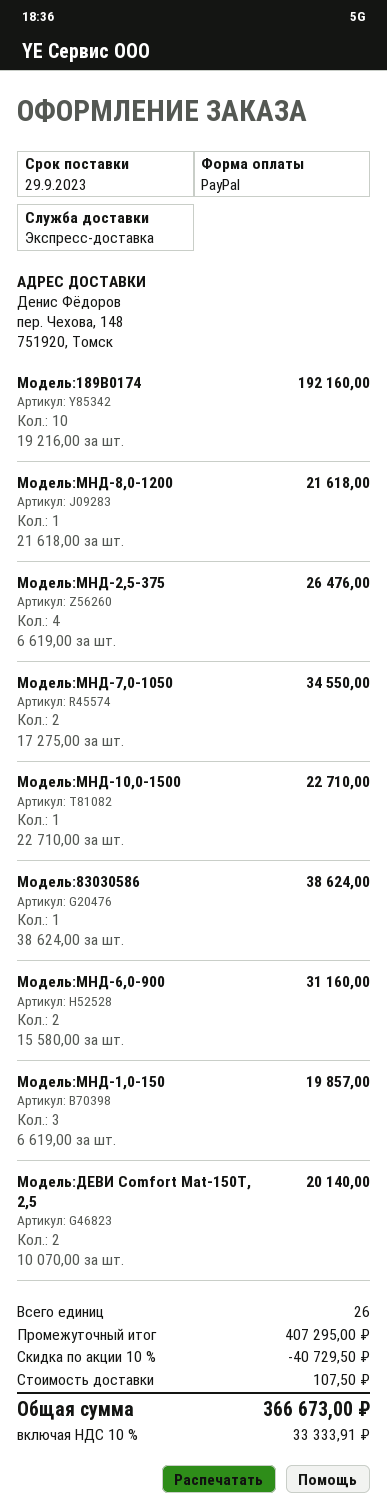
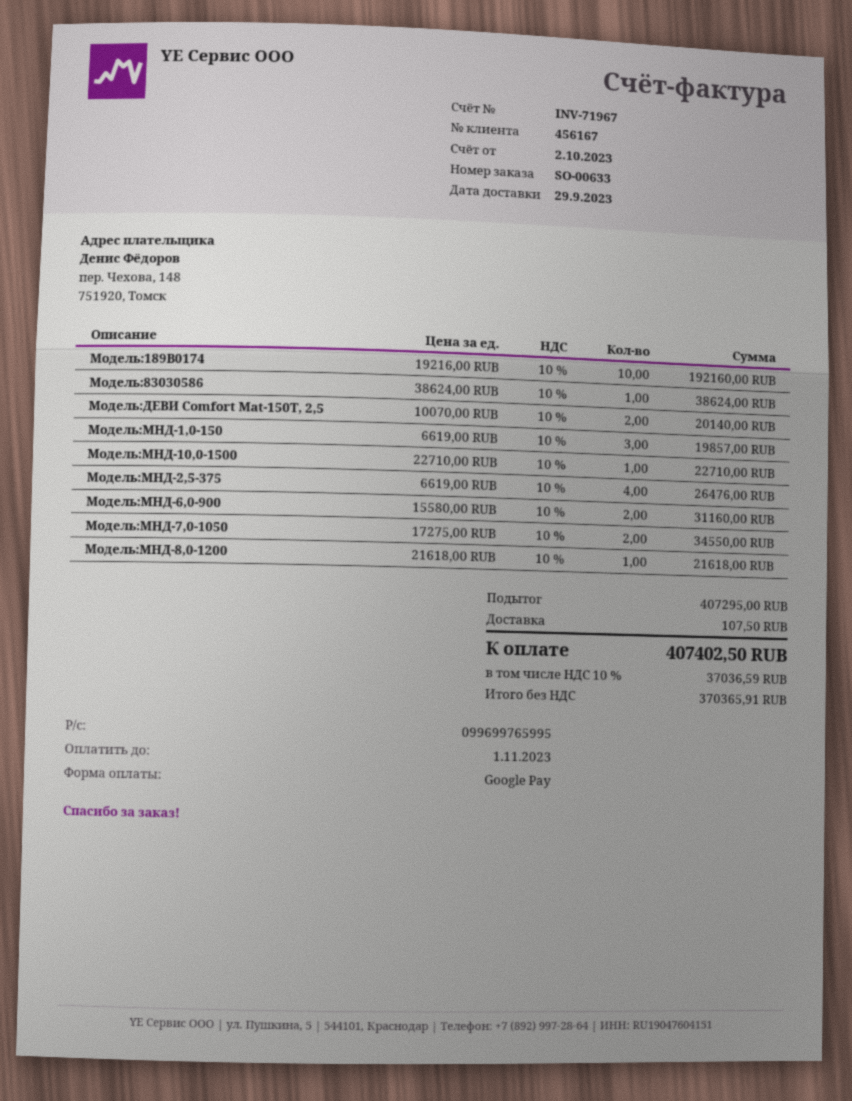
payment method: PayPal -> Google Pay
discount: 10% = 40729.50 -> none
tax: 10% = 33333.91 -> 10% = 37036.59
total: 366673.00 -> 407402.50

